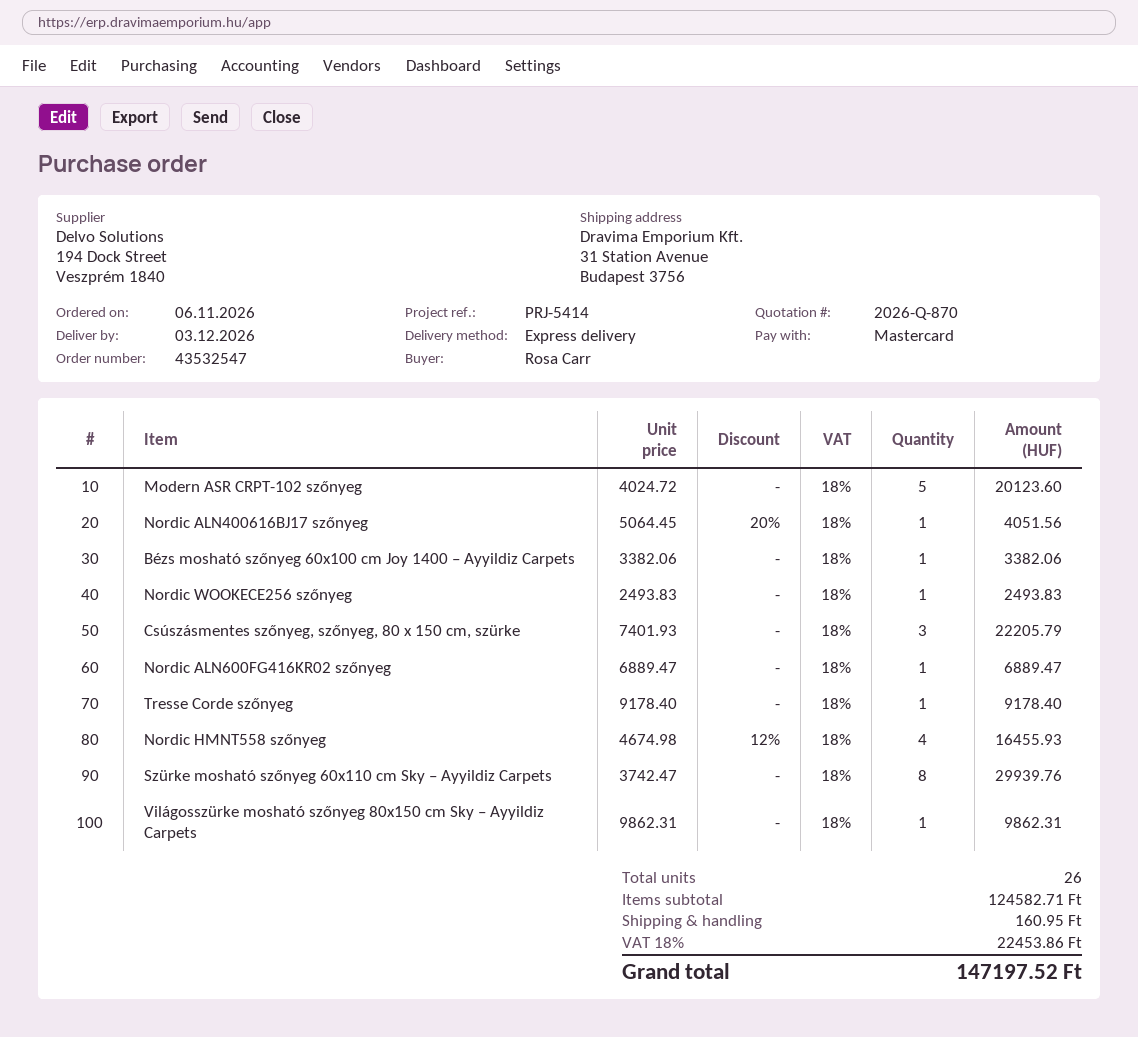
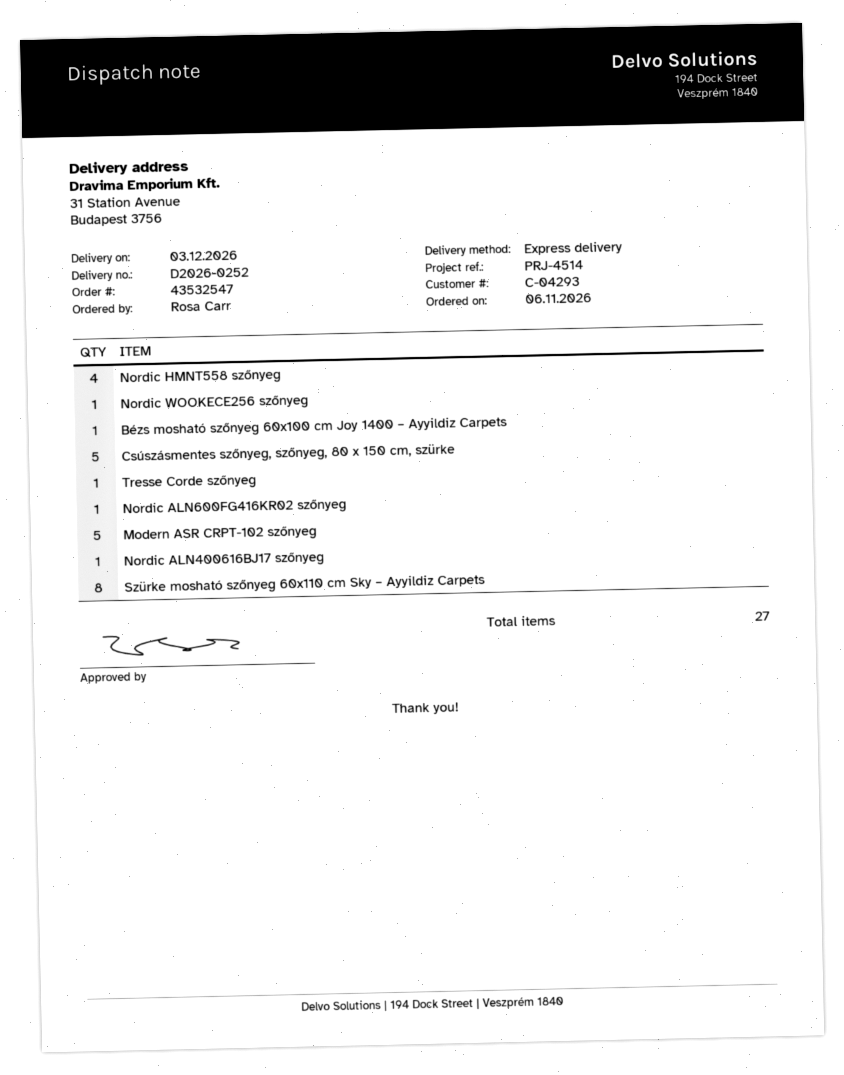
reference: PRJ-5414 -> PRJ-4514
Csúszásmentes szőnyeg, szőnyeg, 80 x 150 cm, szürke: 3 -> 5
Világosszürke mosható szőnyeg 80x150 cm Sky – Ayyildiz Carpets: 1 -> none
total quantity: 26 -> 27

